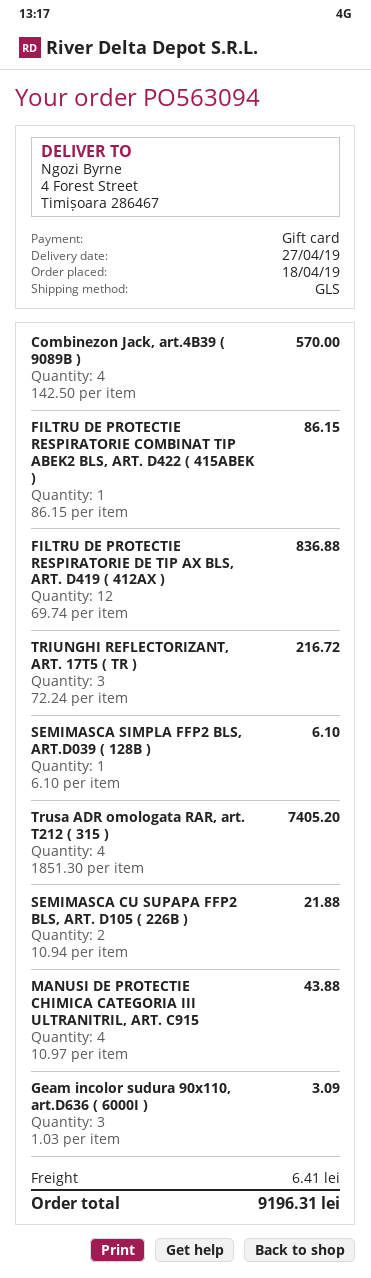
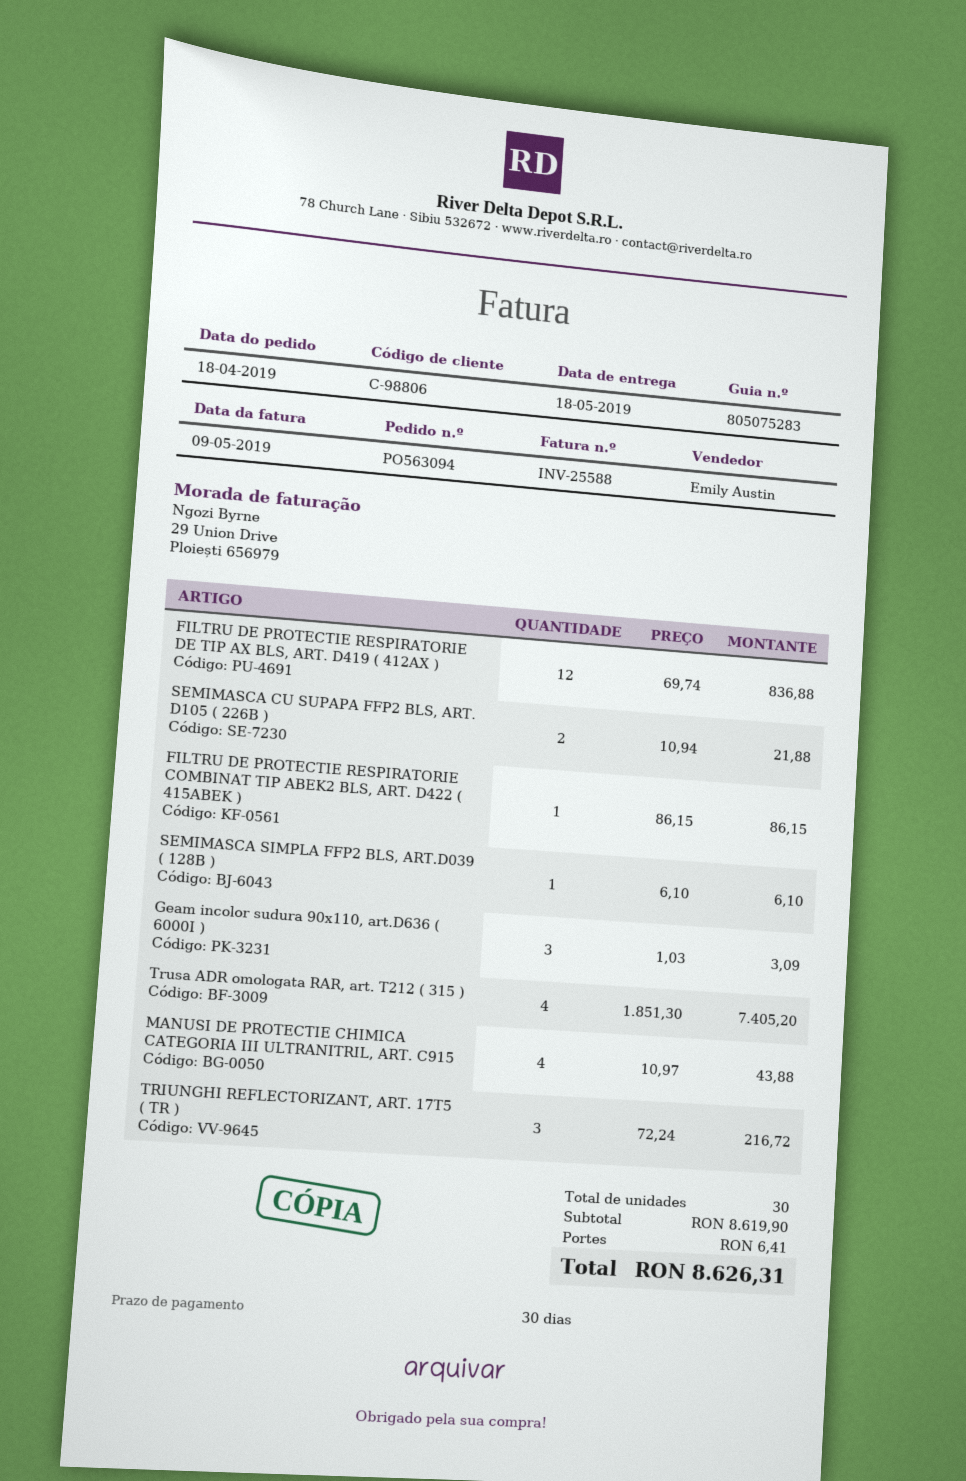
delivery date: 2019-04-27 -> 2019-05-18
Combinezon Jack, art.4B39 ( 9089B ): 4 x 142.50 = 570.00 -> none
total: 9196.31 -> 8626.31

